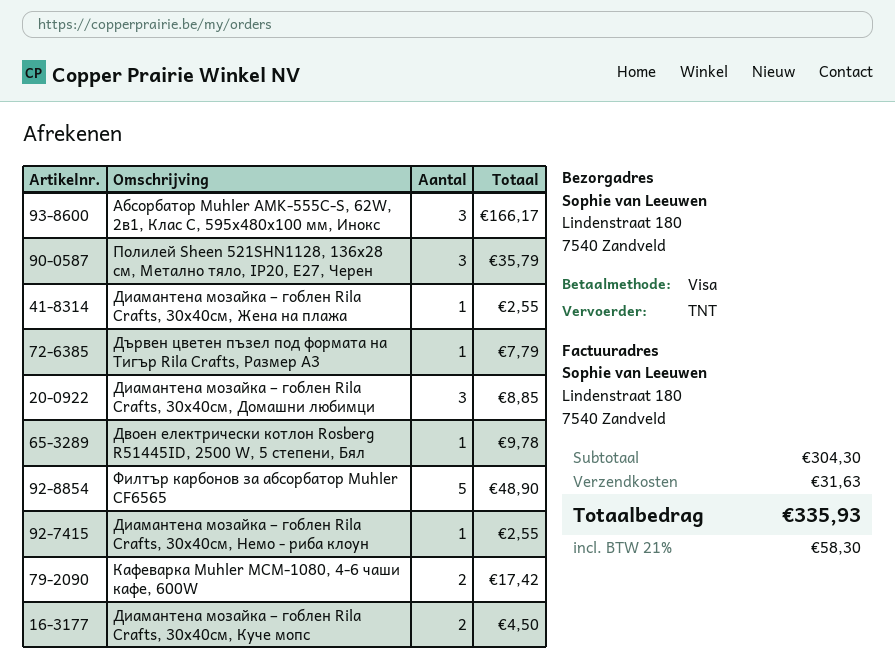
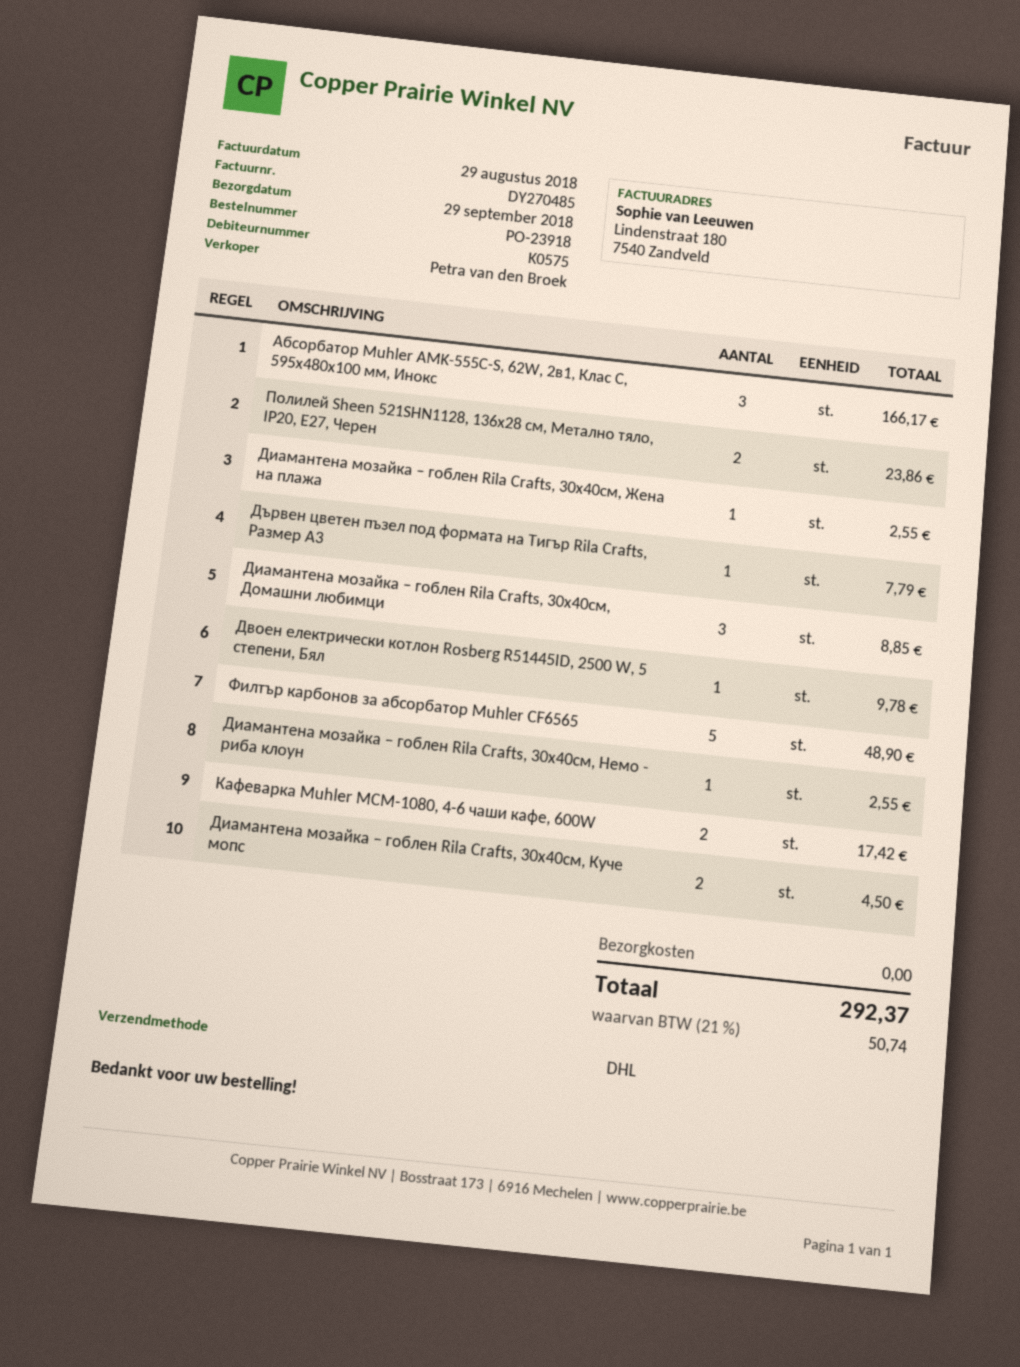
shipping method: TNT -> DHL
Полилей Sheen 521SHN1128, 136х28 см, Метално тяло, IP20, E27, Черен: 3 for 35.79 -> 2 for 23.86
shipping: 31.63 -> 0.00
tax: 21% = 58.30 -> 21% = 50.74
total: 335.93 -> 292.37

